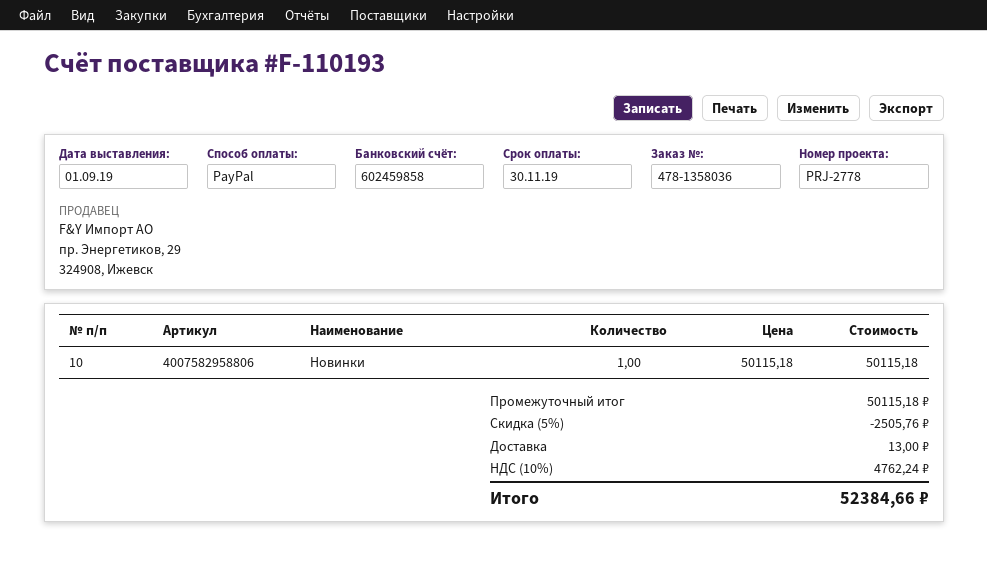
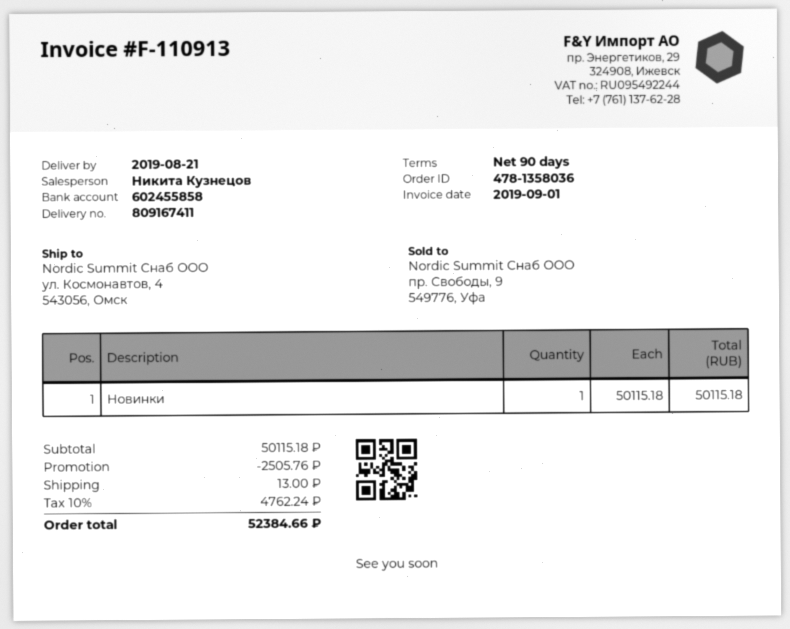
invoice number: F-110193 -> F-110913
bank account: 602459858 -> 602455858

